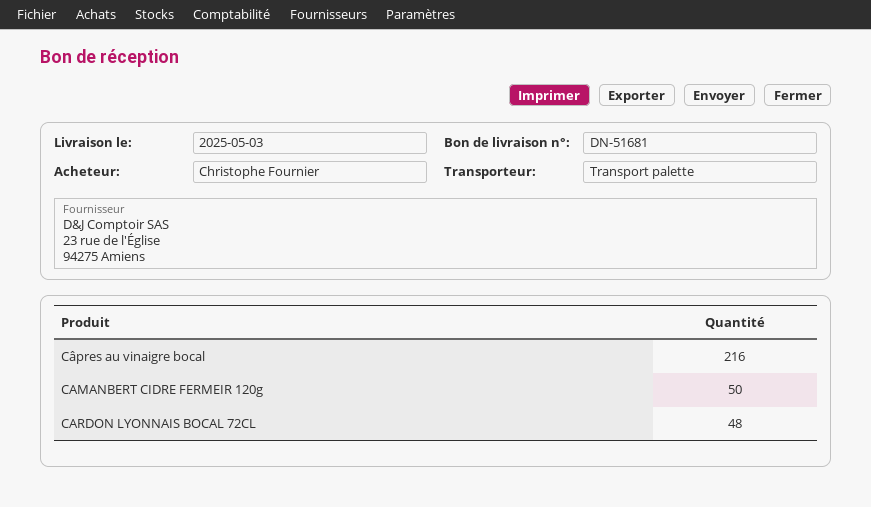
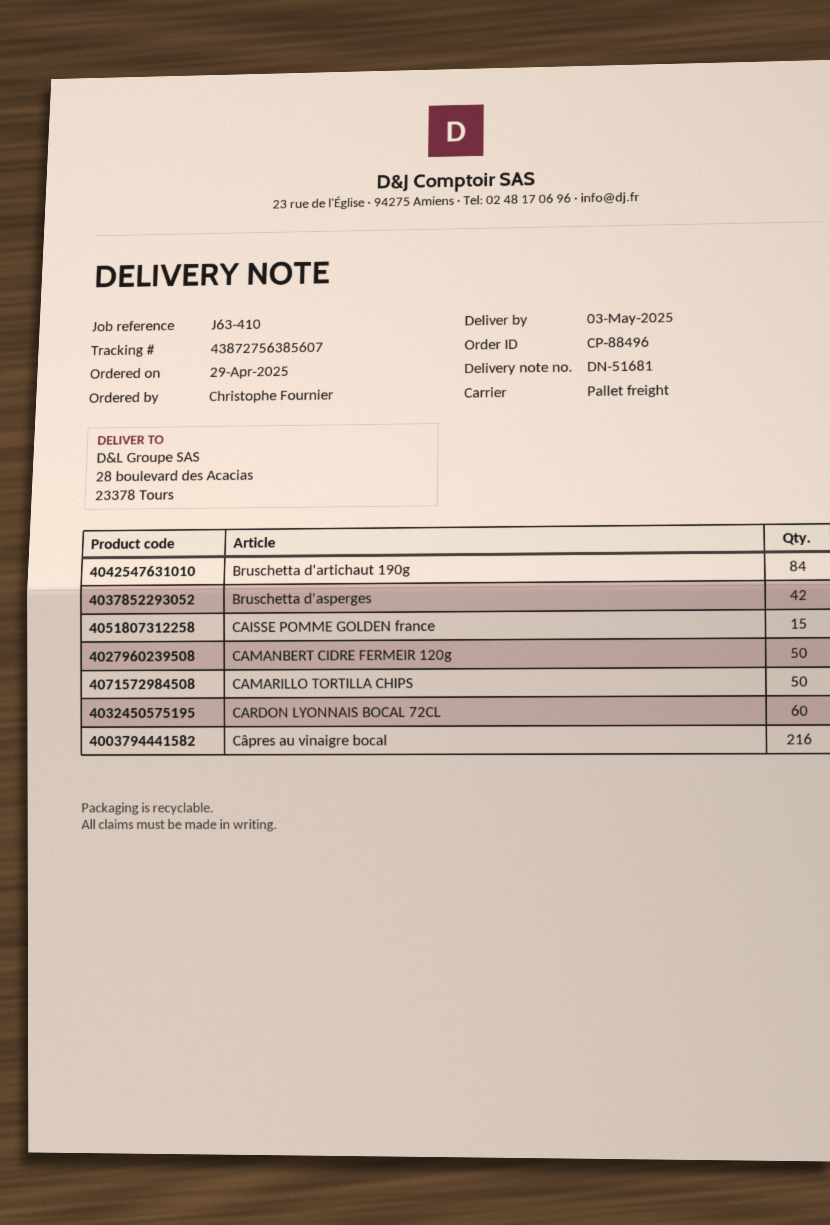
CARDON LYONNAIS BOCAL 72CL: 48 -> 60
Bruschetta d'artichaut 190g: none -> 84
Bruschetta d'asperges: none -> 42
CAISSE POMME GOLDEN france: none -> 15
CAMARILLO TORTILLA CHIPS: none -> 50

